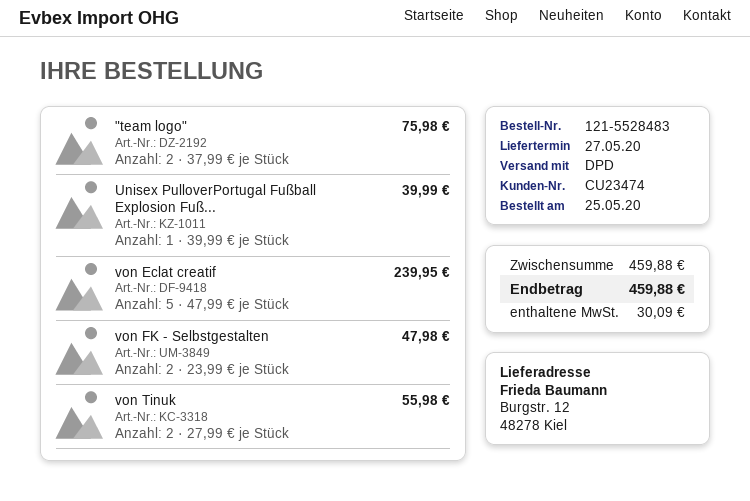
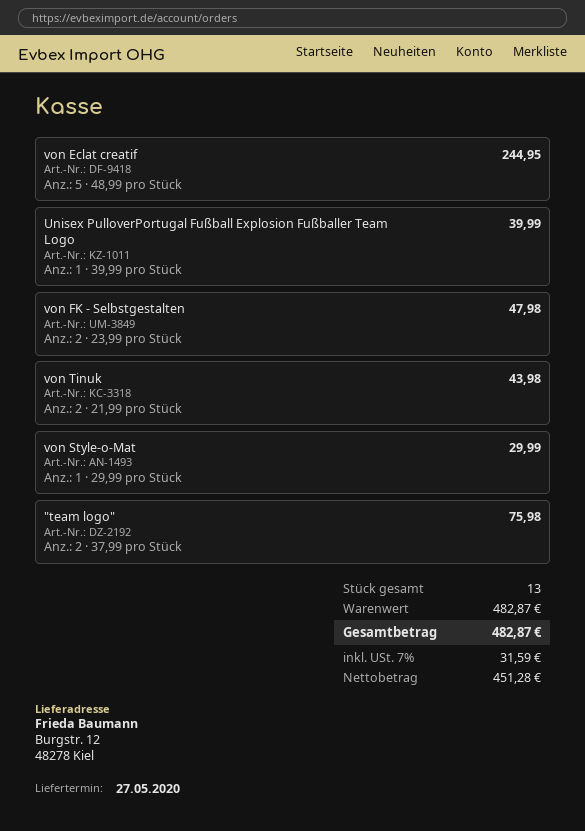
von Eclat creatif: 5 x 47.99 = 239.95 -> 5 x 48.99 = 244.95
von Tinuk: 2 x 27.99 = 55.98 -> 2 x 21.99 = 43.98
von Style-o-Mat: none -> 1 x 29.99 = 29.99
subtotal: 459.88 -> 482.87
tax: 30.09 -> 31.59
total: 459.88 -> 482.87

